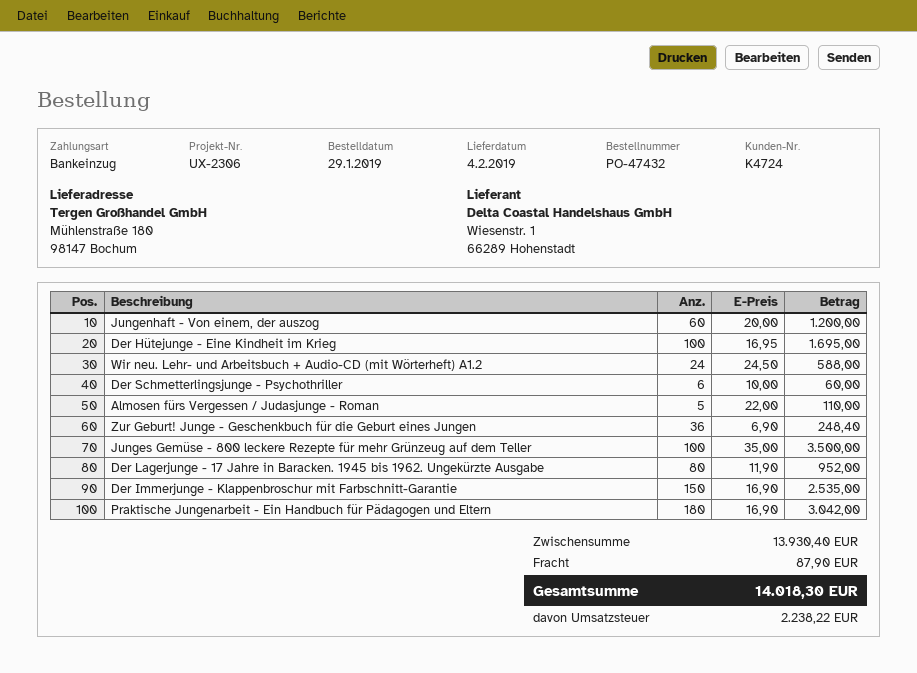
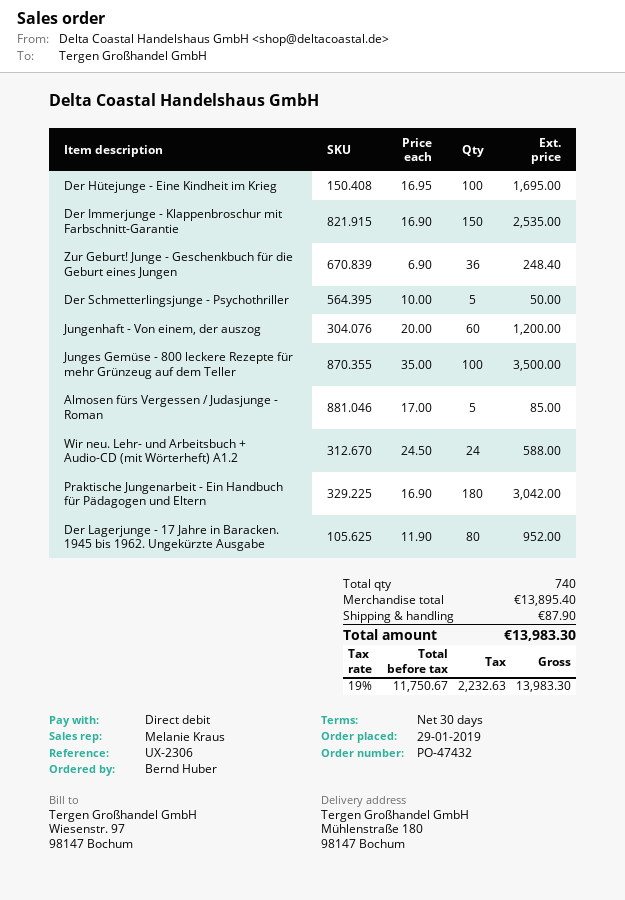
Der Schmetterlingsjunge - Psychothriller: 6 x 10.00 = 60.00 -> 5 x 10.00 = 50.00
Almosen fürs Vergessen / Judasjunge - Roman: 5 x 22.00 = 110.00 -> 5 x 17.00 = 85.00
subtotal: 13930.40 -> 13895.40
tax: 2238.22 -> 2232.63
total: 14018.30 -> 13983.30

